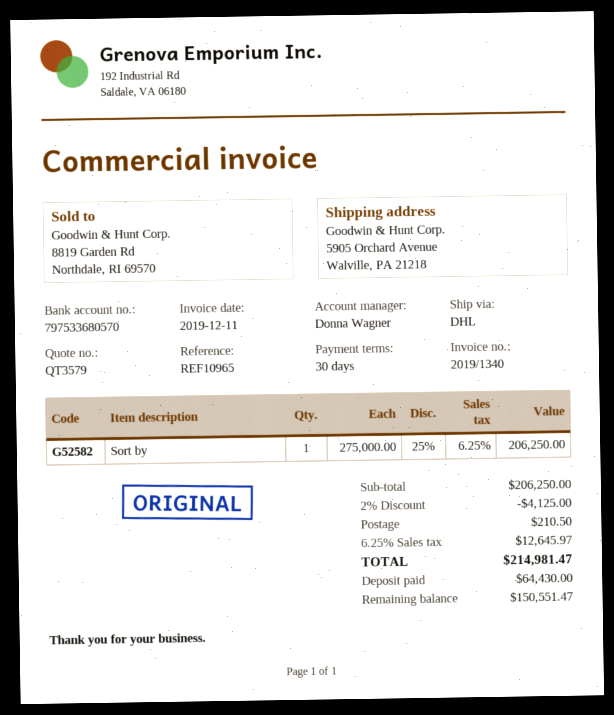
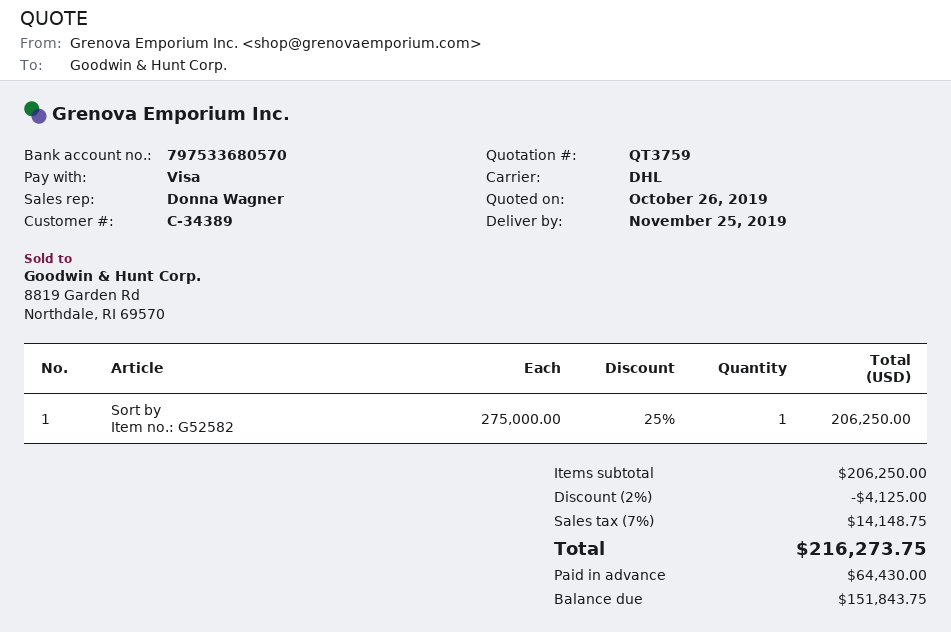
quote number: QT3579 -> QT3759
shipping: 210.50 -> none
tax: 6.25% = 12645.97 -> 7% = 14148.75
total: 214981.47 -> 216273.75
balance: 150551.47 -> 151843.75

